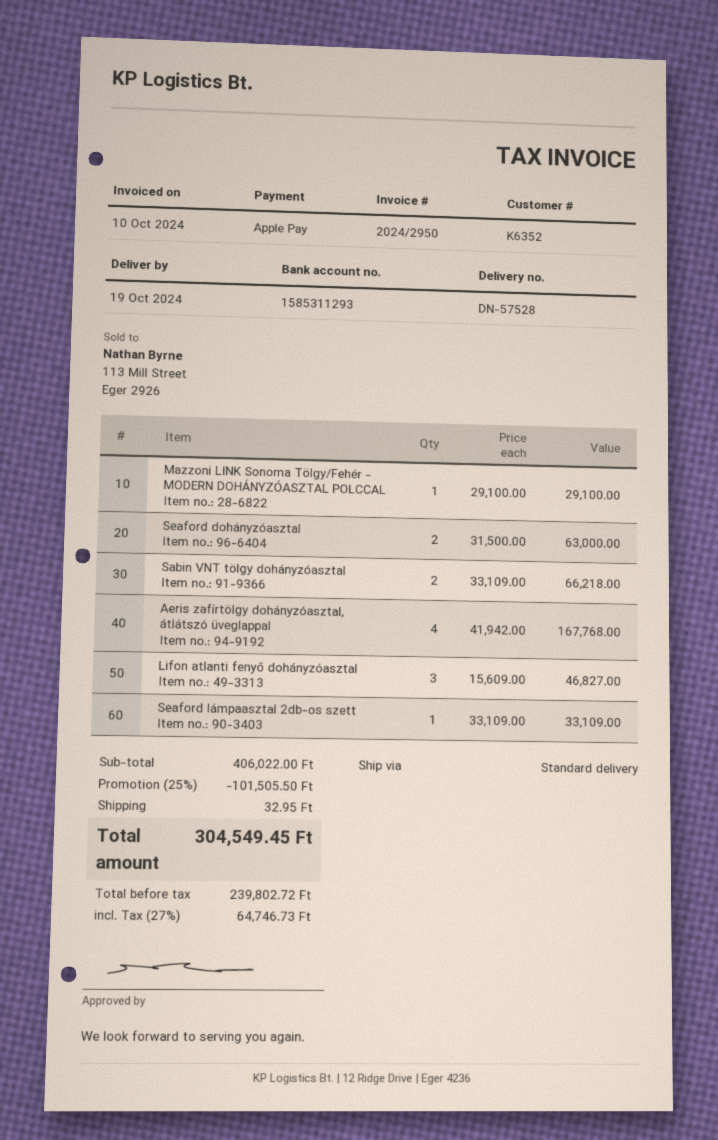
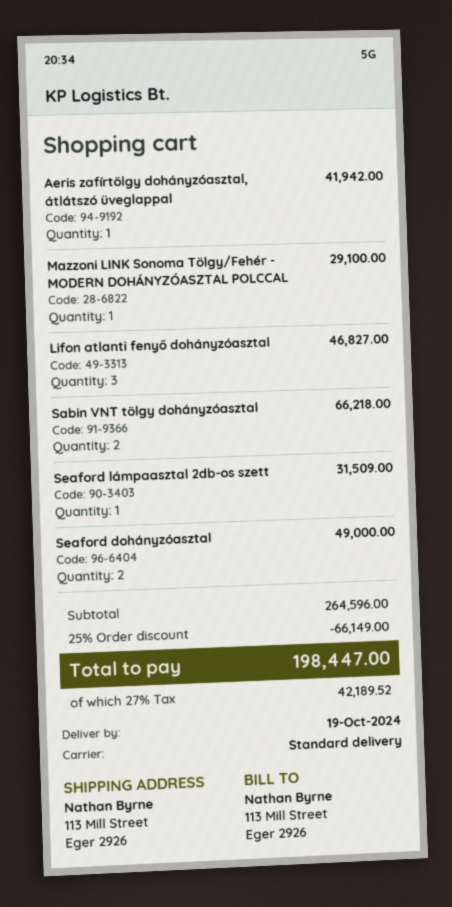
Seaford dohányzóasztal: 2 for 63000.00 -> 2 for 49000.00
Aeris zafírtölgy dohányzóasztal, átlátszó üveglappal: 4 for 167768.00 -> 1 for 41942.00
Seaford lámpaasztal 2db-os szett: 1 for 33109.00 -> 1 for 31509.00
subtotal: 406022.00 -> 264596.00
discount: 25% = 101505.50 -> 25% = 66149.00
shipping: 32.95 -> none
tax: 27% = 64746.73 -> 27% = 42189.52
total: 304549.45 -> 198447.00

